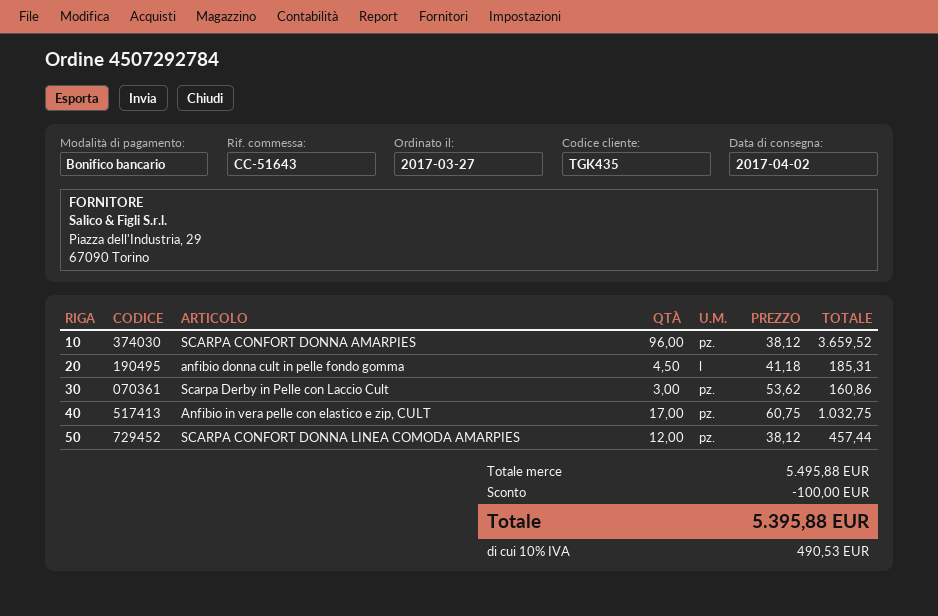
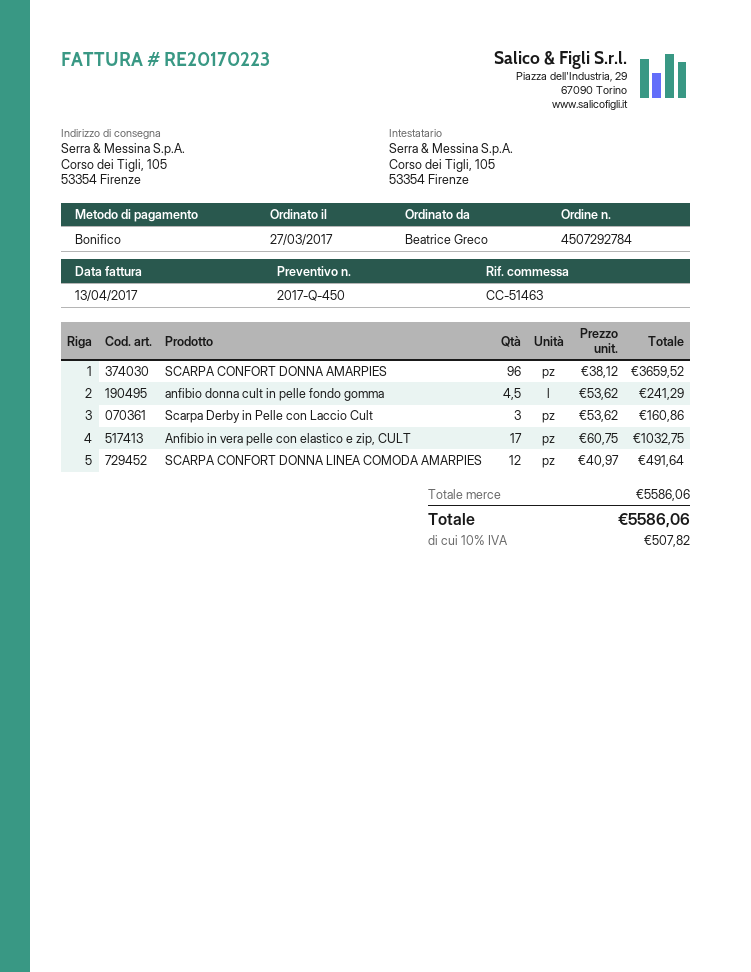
reference: CC-51643 -> CC-51463
anfibio donna cult in pelle fondo gomma: 4.5 x 41.18 = 185.31 -> 4.5 x 53.62 = 241.29
SCARPA CONFORT DONNA LINEA COMODA AMARPIES: 12 x 38.12 = 457.44 -> 12 x 40.97 = 491.64
subtotal: 5495.88 -> 5586.06
discount: 100.00 -> none
tax: 10% = 490.53 -> 10% = 507.82
total: 5395.88 -> 5586.06

